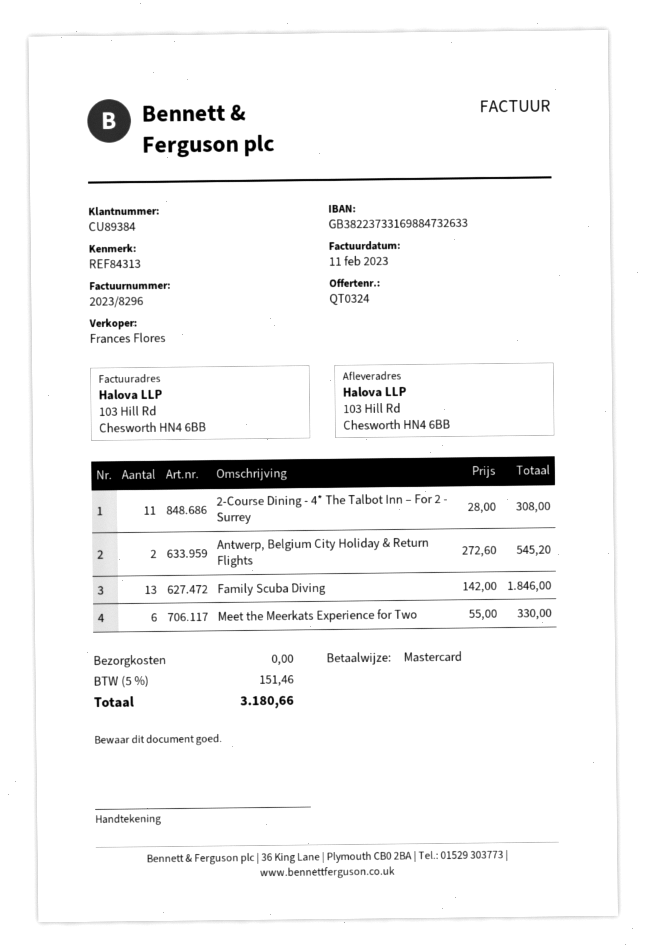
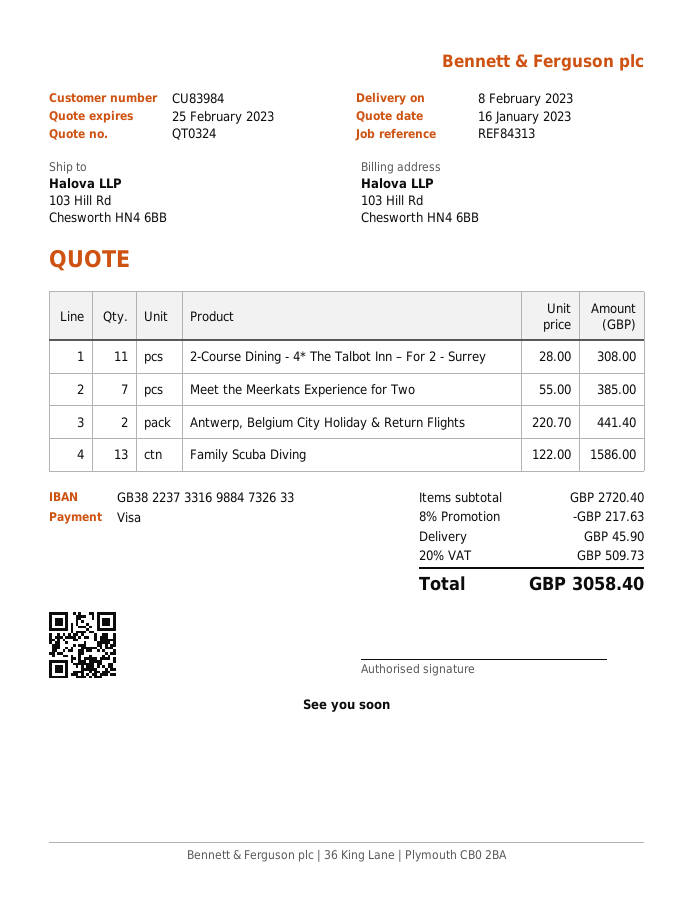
customer number: CU89384 -> CU83984
payment method: Mastercard -> Visa
Antwerp, Belgium City Holiday & Return Flights: 2 x 272.60 = 545.20 -> 2 x 220.70 = 441.40
Family Scuba Diving: 13 x 142.00 = 1846.00 -> 13 x 122.00 = 1586.00
Meet the Meerkats Experience for Two: 6 x 55.00 = 330.00 -> 7 x 55.00 = 385.00
discount: none -> 8% = 217.63
shipping: 0.00 -> 45.90
tax: 5% = 151.46 -> 20% = 509.73
total: 3180.66 -> 3058.40

